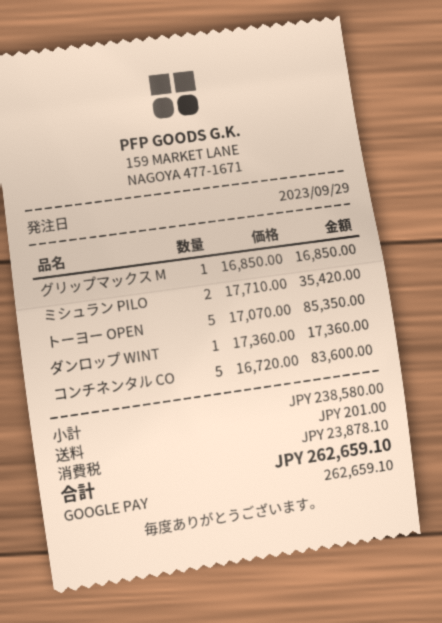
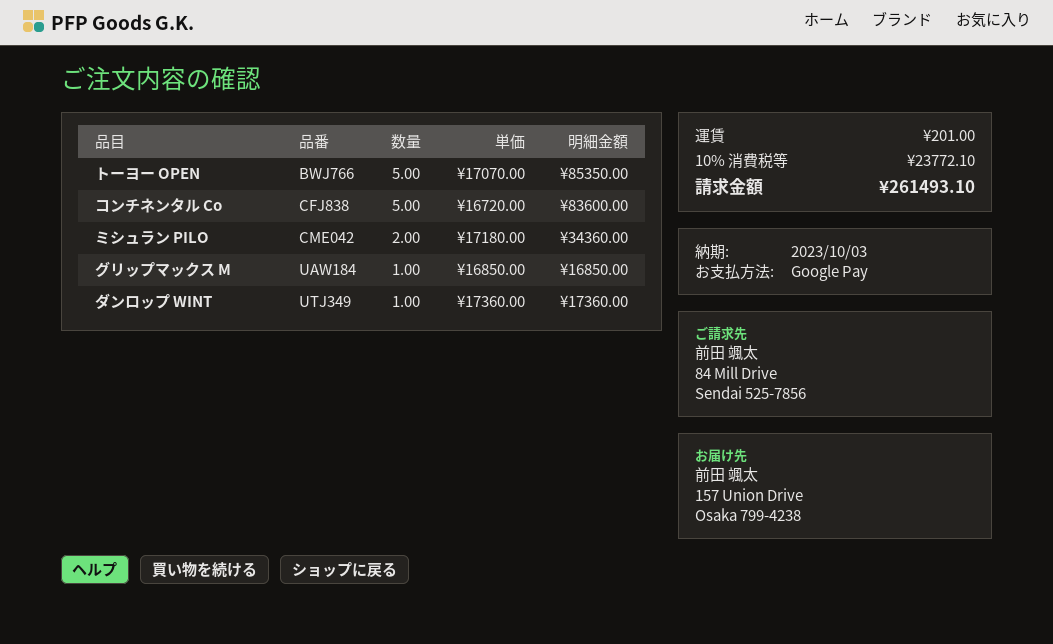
ミシュラン PILO: 2 x 17710.00 = 35420.00 -> 2 x 17180.00 = 34360.00
tax: 23878.10 -> 23772.10
total: 262659.10 -> 261493.10

